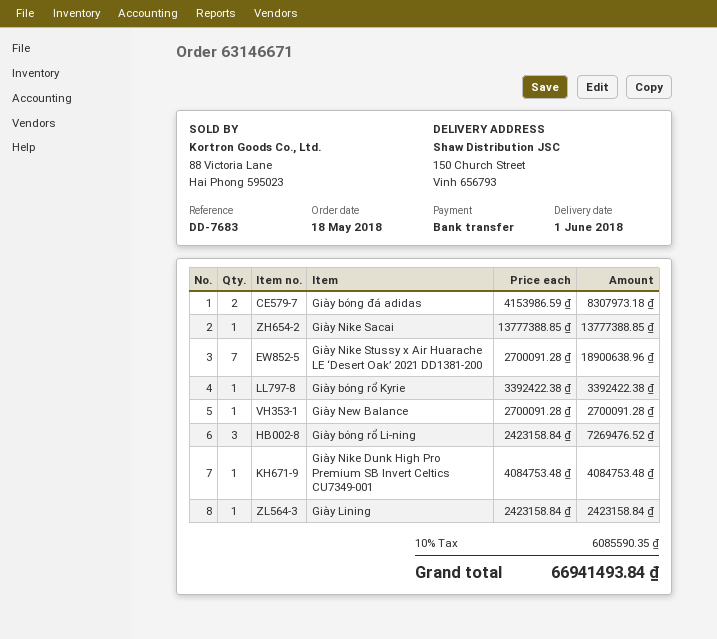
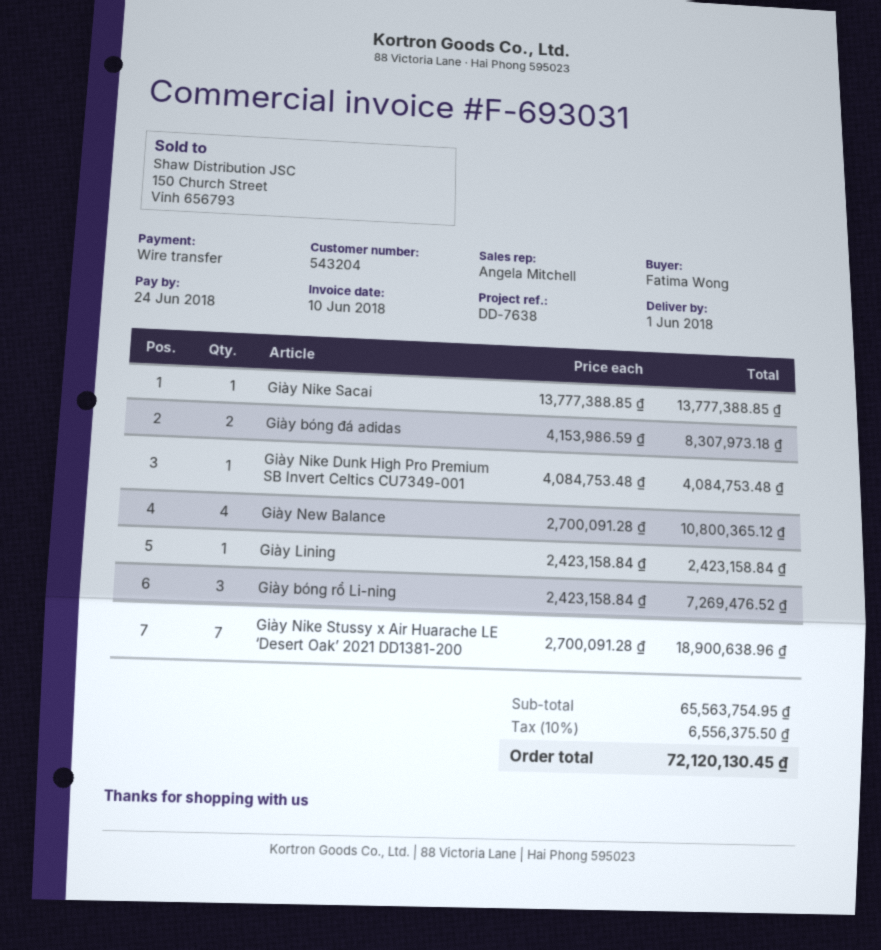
reference: DD-7683 -> DD-7638
Giày bóng rổ Kyrie: 1 x 3392422.38 = 3392422.38 -> none
Giày New Balance: 1 x 2700091.28 = 2700091.28 -> 4 x 2700091.28 = 10800365.12
tax: 10% = 6085590.35 -> 10% = 6556375.50
total: 66941493.84 -> 72120130.45

